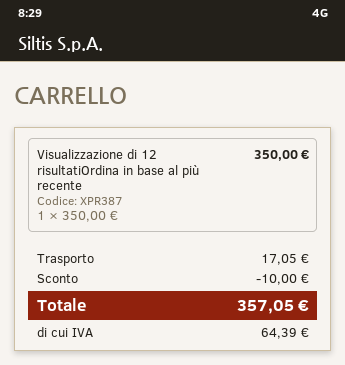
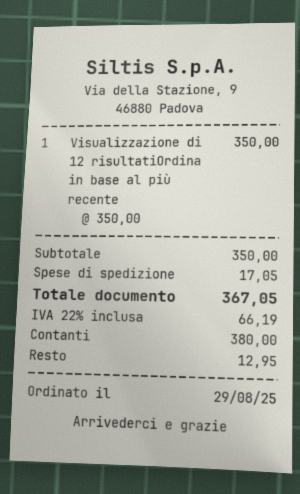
discount: 10.00 -> none
tax: 64.39 -> 66.19
total: 357.05 -> 367.05

